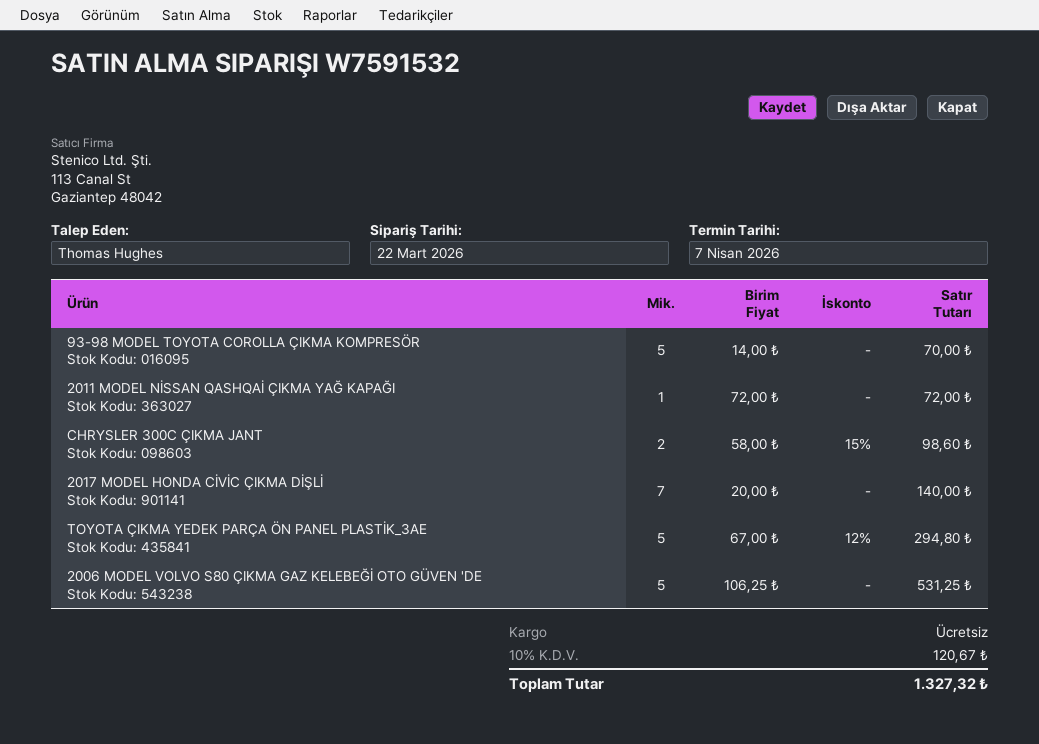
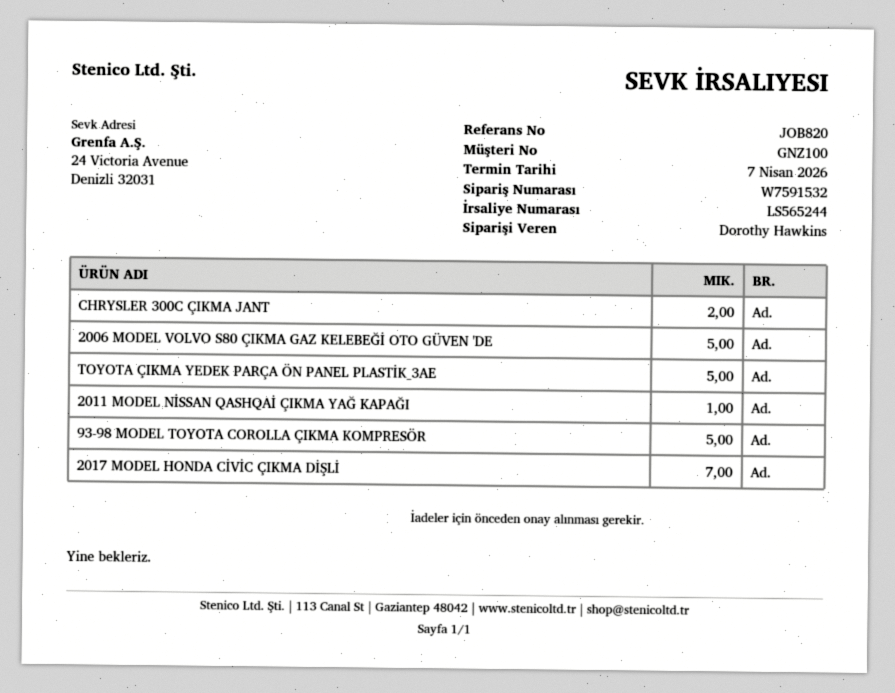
ordered by: Thomas Hughes -> Dorothy Hawkins

